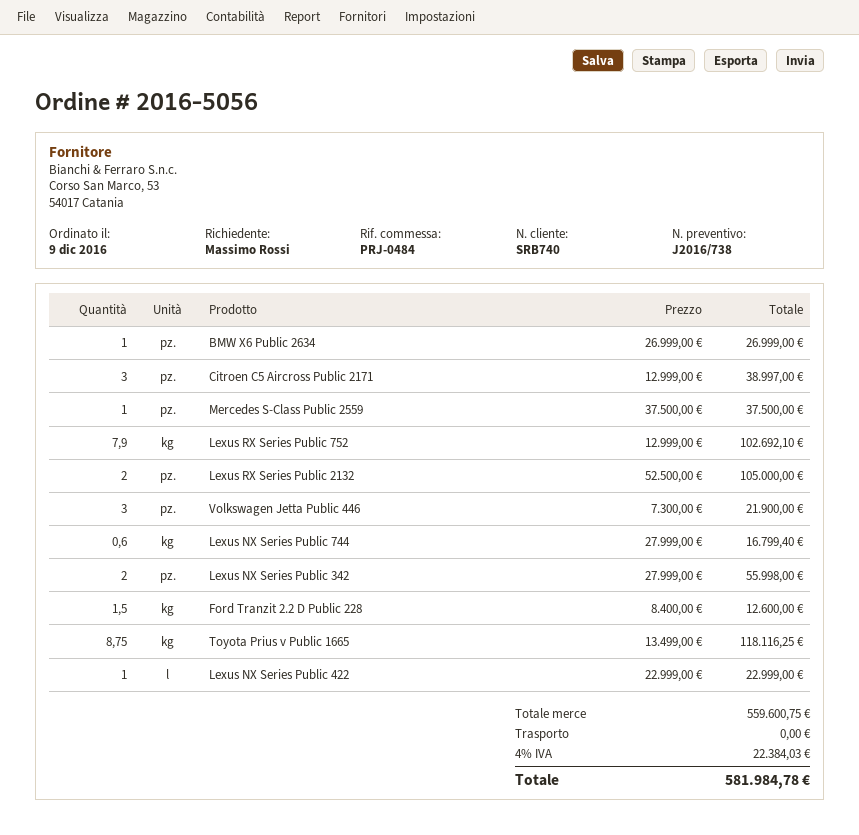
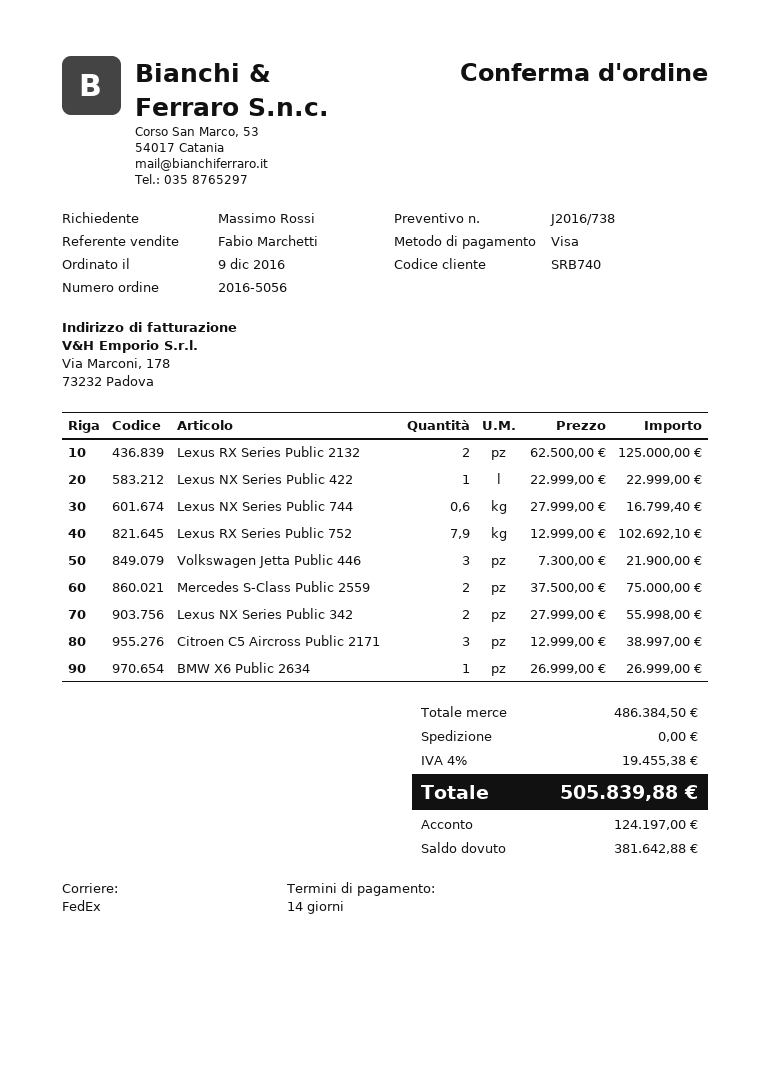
Mercedes S-Class Public 2559: 1 x 37500.00 = 37500.00 -> 2 x 37500.00 = 75000.00
Lexus RX Series Public 2132: 2 x 52500.00 = 105000.00 -> 2 x 62500.00 = 125000.00
Ford Tranzit 2.2 D Public 228: 1.5 x 8400.00 = 12600.00 -> none
Toyota Prius v Public 1665: 8.75 x 13499.00 = 118116.25 -> none
subtotal: 559600.75 -> 486384.50
tax: 4% = 22384.03 -> 4% = 19455.38
total: 581984.78 -> 505839.88

